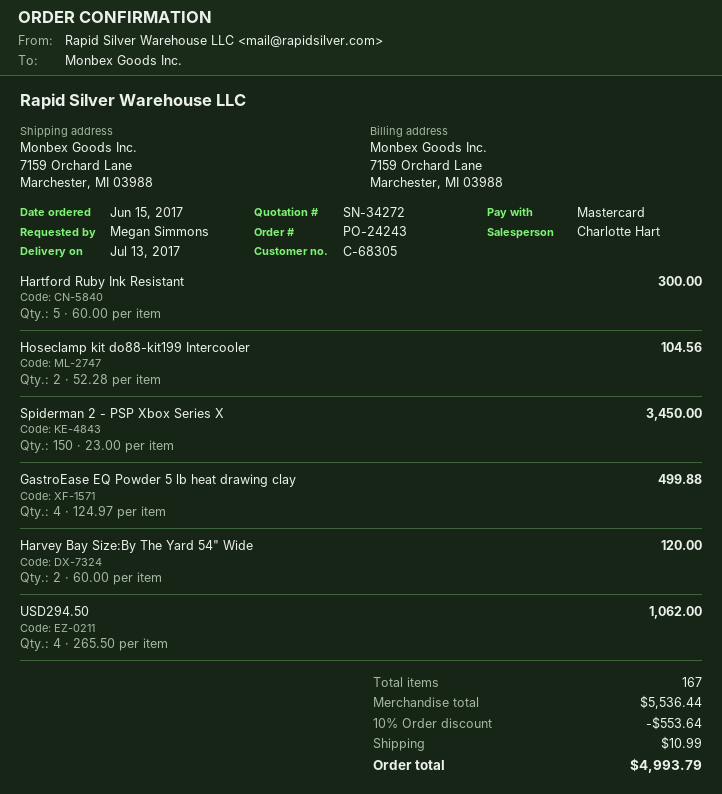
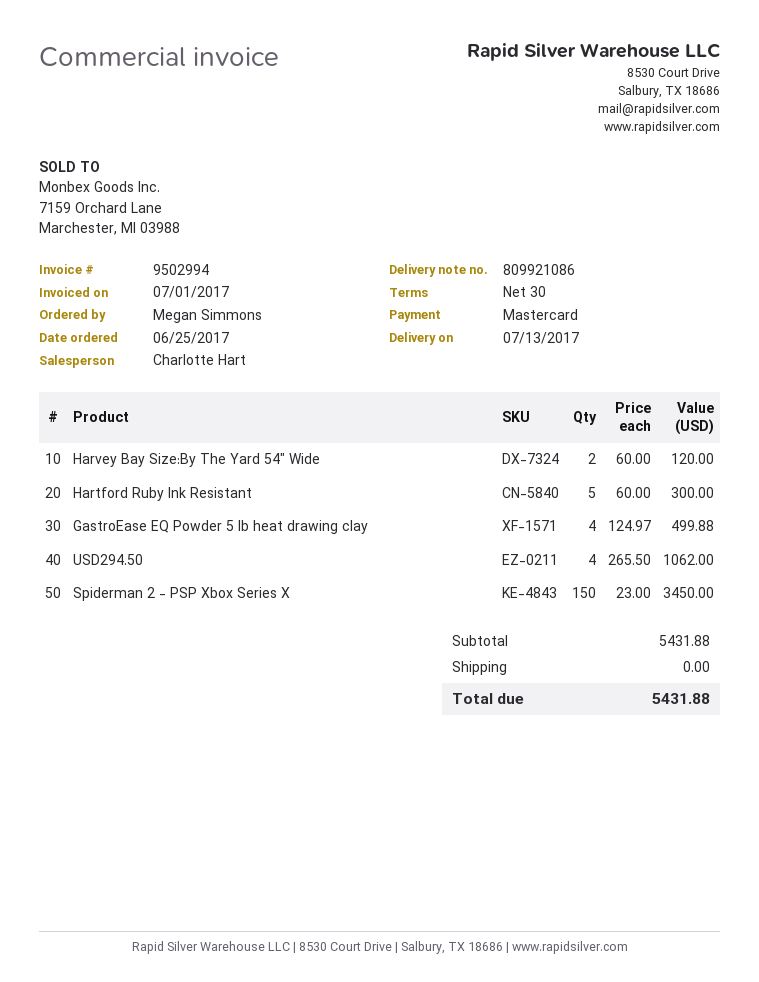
order date: 2017-06-15 -> 2017-06-25
Hoseclamp kit do88-kit199 Intercooler: 2 x 52.28 = 104.56 -> none
subtotal: 5536.44 -> 5431.88
discount: 10% = 553.64 -> none
shipping: 10.99 -> 0.00
total: 4993.79 -> 5431.88

